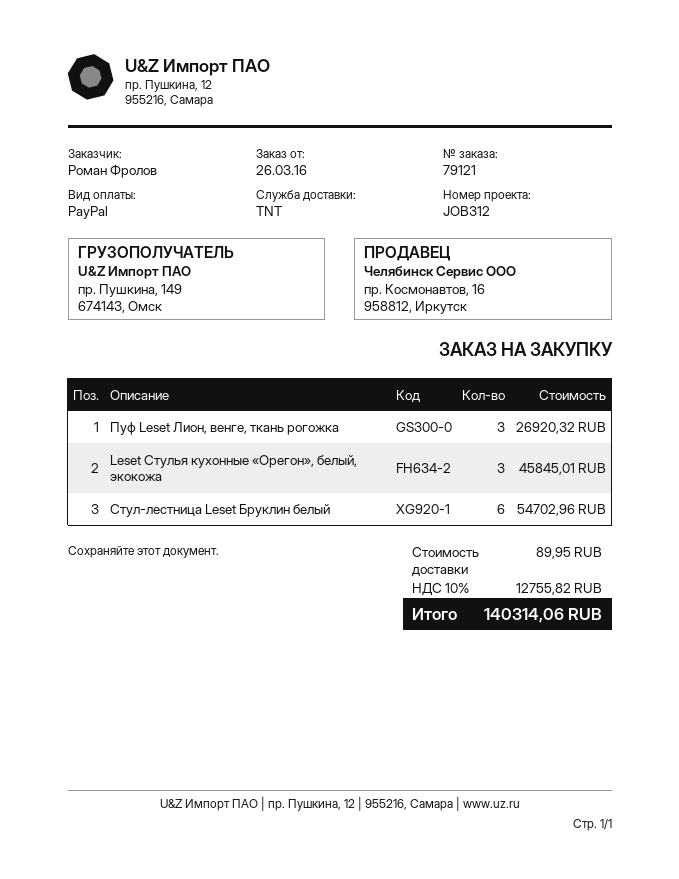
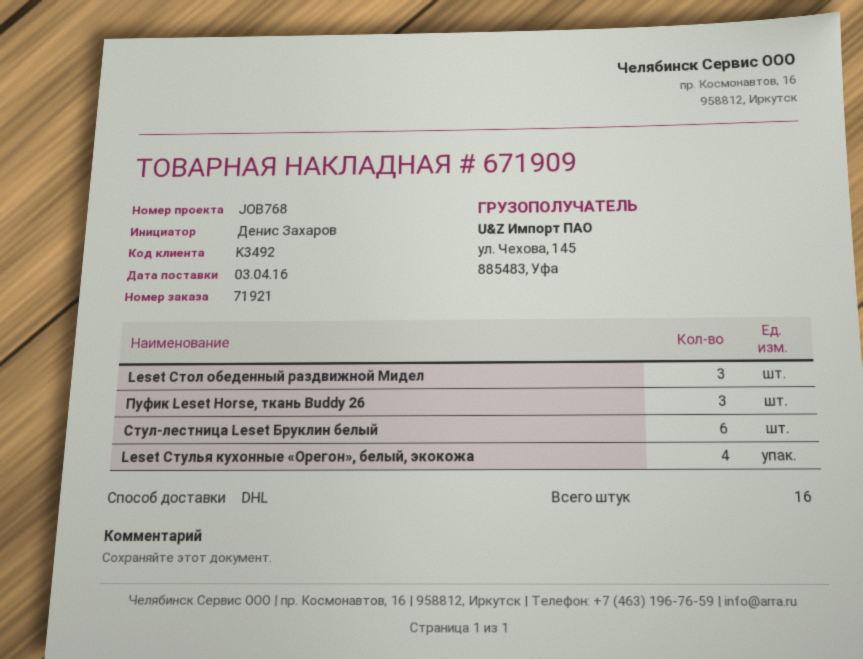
order number: 79121 -> 71921
reference: JOB312 -> JOB768
ordered by: Роман Фролов -> Денис Захаров
shipping method: TNT -> DHL
ship to: пр. Пушкина, 149, 674143, Омск -> ул. Чехова, 145, 885483, Уфа
Пуф Leset Лион, венге, ткань рогожка: 3 -> none
Leset Стулья кухонные «Орегон», белый, экокожа: 3 -> 4
Leset Стол обеденный раздвижной Мидел: none -> 3
Пуфик Leset Horse, ткань Buddy 26: none -> 3

